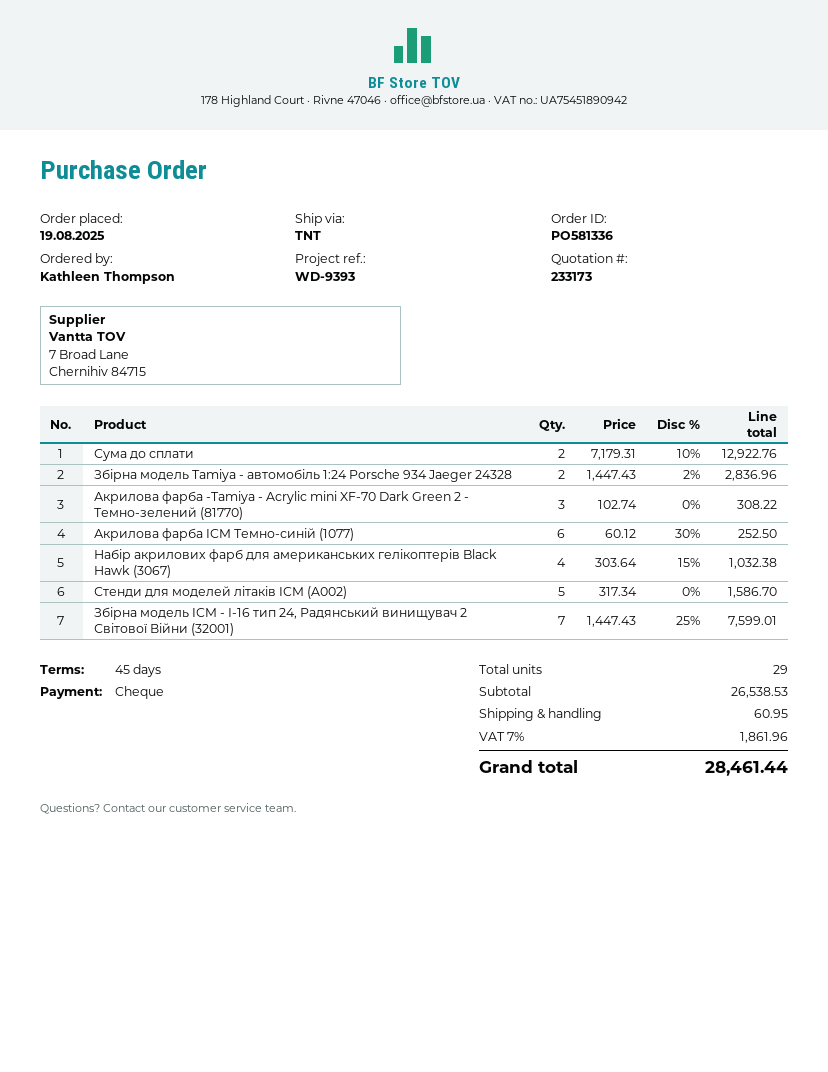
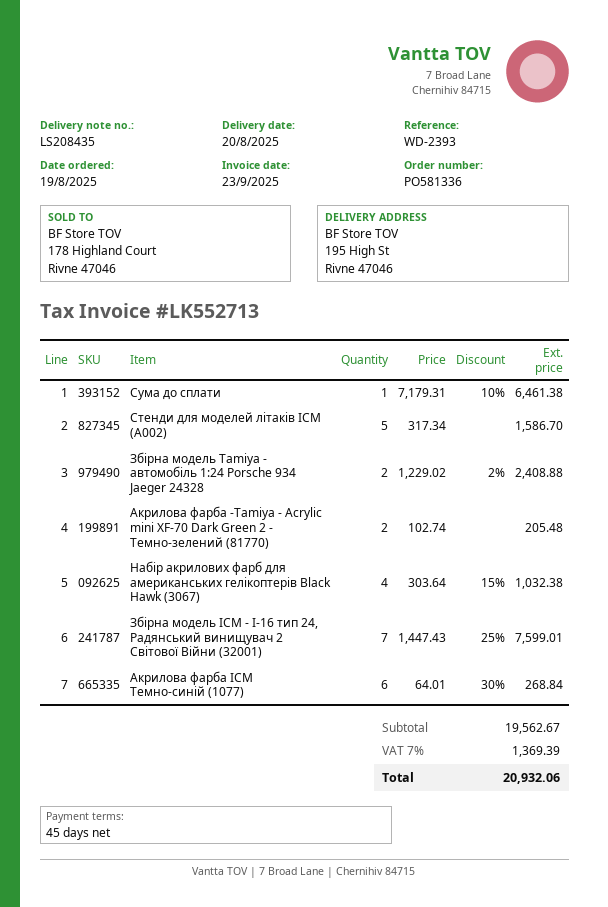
reference: WD-9393 -> WD-2393
Сума до сплати: 2 x 7179.31 - 10% = 12922.76 -> 1 x 7179.31 - 10% = 6461.38
Збірна модель Tamiya - автомобіль 1:24 Porsche 934 Jaeger 24328: 2 x 1447.43 - 2% = 2836.96 -> 2 x 1229.02 - 2% = 2408.88
Акрилова фарба -Tamiya - Acrylic mini XF-70 Dark Green 2 - Темно-зелений (81770): 3 x 102.74 = 308.22 -> 2 x 102.74 = 205.48
Акрилова фарба ICM Темно-синій (1077): 6 x 60.12 - 30% = 252.50 -> 6 x 64.01 - 30% = 268.84
subtotal: 26538.53 -> 19562.67
shipping: 60.95 -> none
tax: 7% = 1861.96 -> 7% = 1369.39
total: 28461.44 -> 20932.06

